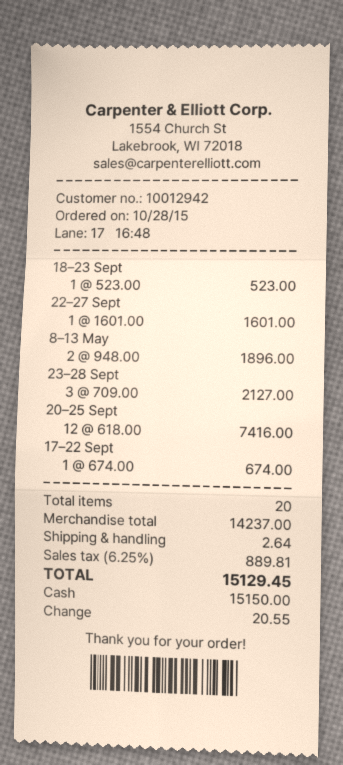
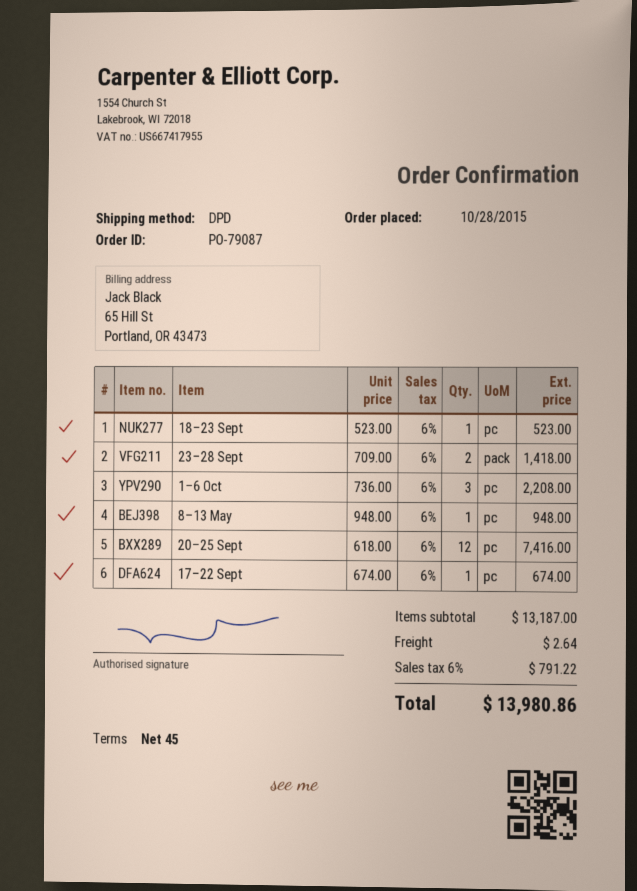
22–27 Sept: 1 x 1601.00 = 1601.00 -> none
8–13 May: 2 x 948.00 = 1896.00 -> 1 x 948.00 = 948.00
23–28 Sept: 3 x 709.00 = 2127.00 -> 2 x 709.00 = 1418.00
1–6 Oct: none -> 3 x 736.00 = 2208.00
subtotal: 14237.00 -> 13187.00
tax: 6.25% = 889.81 -> 6% = 791.22
total: 15129.45 -> 13980.86

